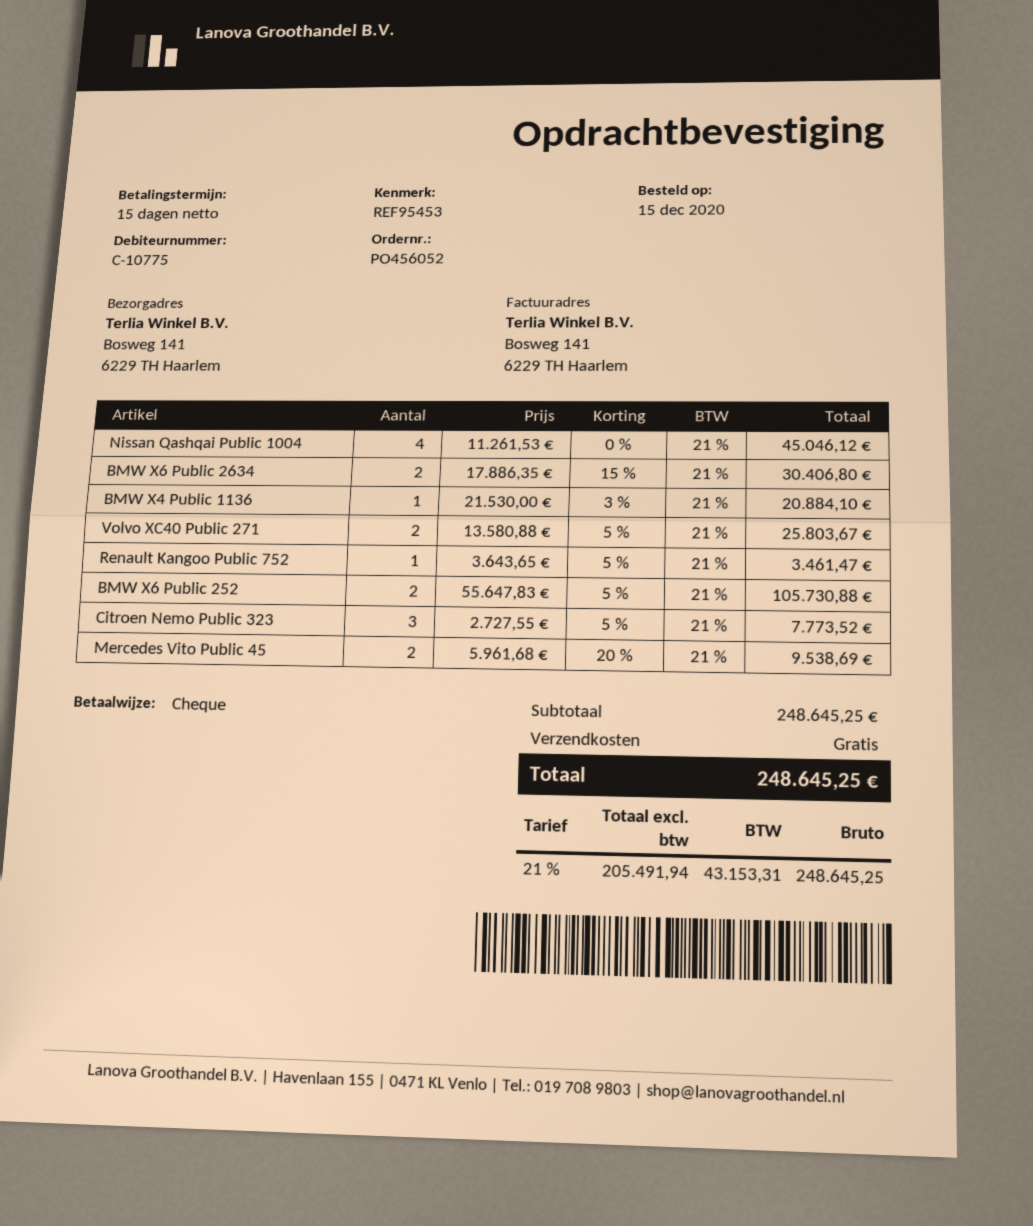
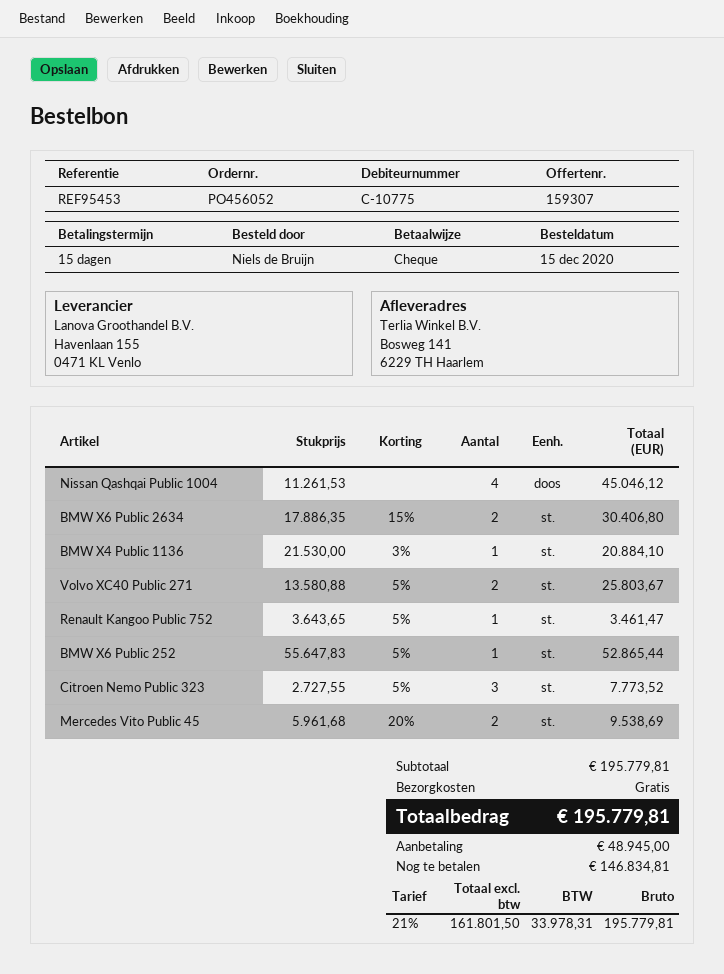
BMW X6 Public 252: 2 x 55647.83 - 5% = 105730.88 -> 1 x 55647.83 - 5% = 52865.44
subtotal: 248645.25 -> 195779.81
net: 205491.94 -> 161801.50
tax: 21% = 43153.31 -> 21% = 33978.31
total: 248645.25 -> 195779.81

